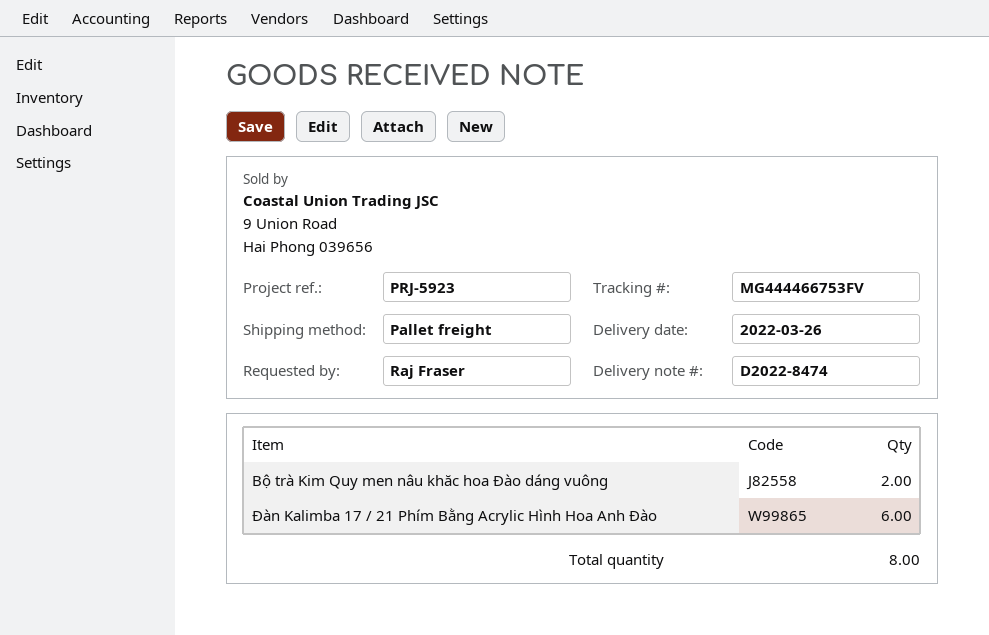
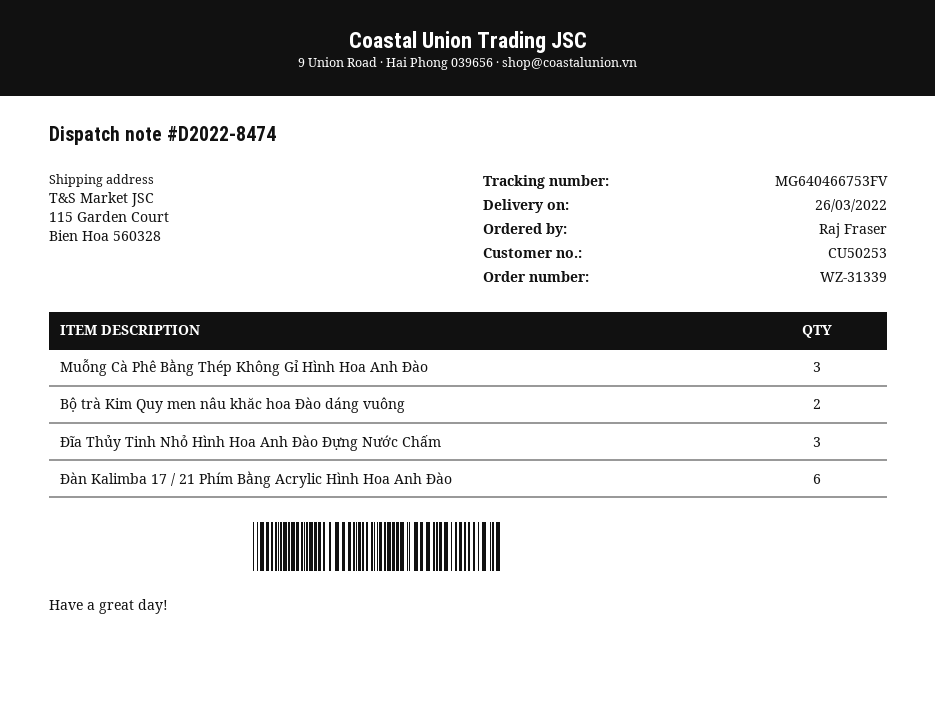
tracking number: MG444466753FV -> MG640466753FV
Muỗng Cà Phê Bằng Thép Không Gỉ Hình Hoa Anh Đào: none -> 3
Đĩa Thủy Tinh Nhỏ Hình Hoa Anh Đào Đựng Nước Chấm: none -> 3

